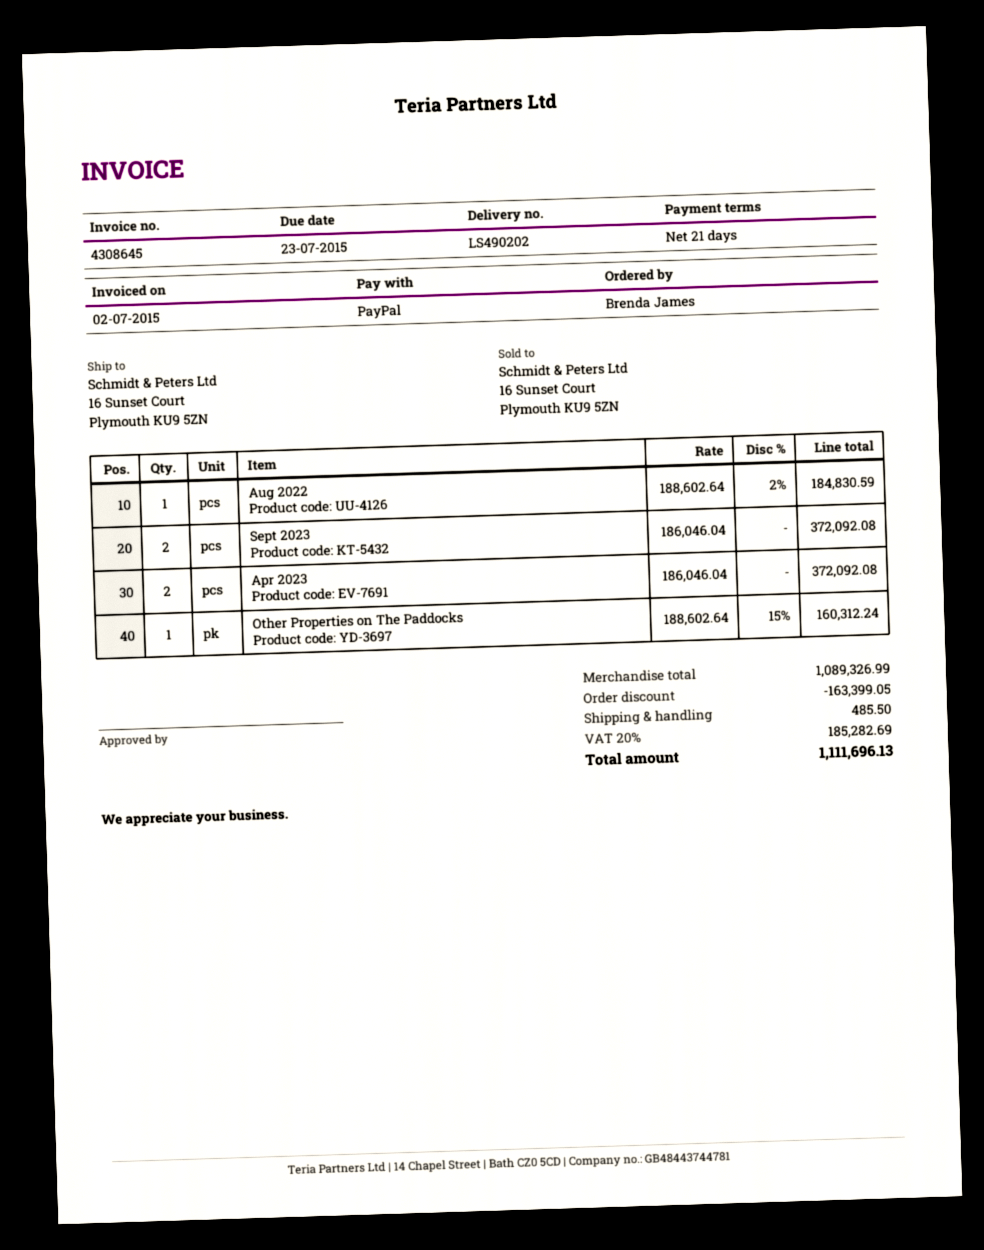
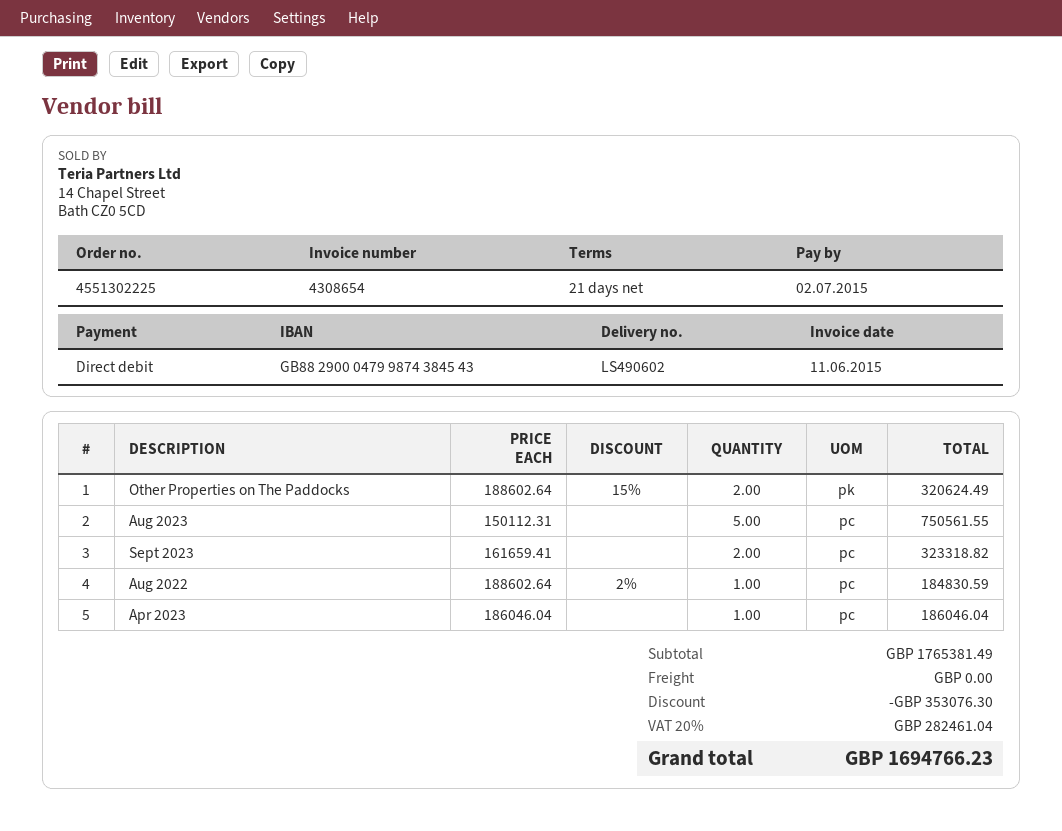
delivery note number: LS490202 -> LS490602
invoice number: 4308645 -> 4308654
invoice date: 2015-07-02 -> 2015-06-11
due date: 2015-07-23 -> 2015-07-02
payment method: PayPal -> direct debit
Sept 2023: 2 x 186046.04 = 372092.08 -> 2 x 161659.41 = 323318.82
Apr 2023: 2 x 186046.04 = 372092.08 -> 1 x 186046.04 = 186046.04
Other Properties on The Paddocks: 1 x 188602.64 - 15% = 160312.24 -> 2 x 188602.64 - 15% = 320624.49
Aug 2023: none -> 5 x 150112.31 = 750561.55
subtotal: 1089326.99 -> 1765381.49
discount: 163399.05 -> 353076.30
shipping: 485.50 -> 0.00
tax: 20% = 185282.69 -> 20% = 282461.04
total: 1111696.13 -> 1694766.23

